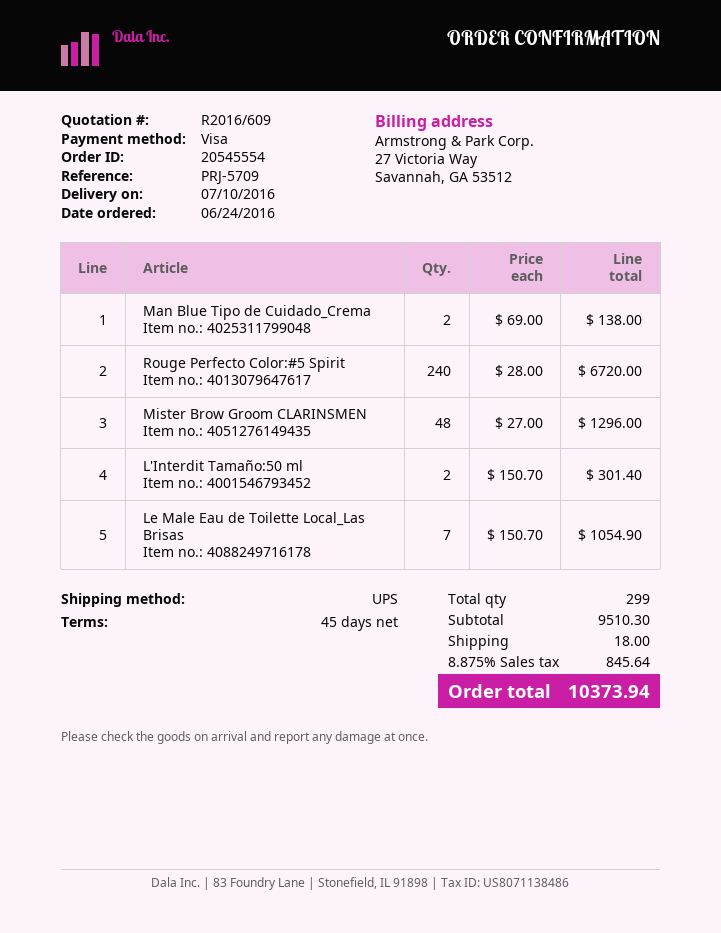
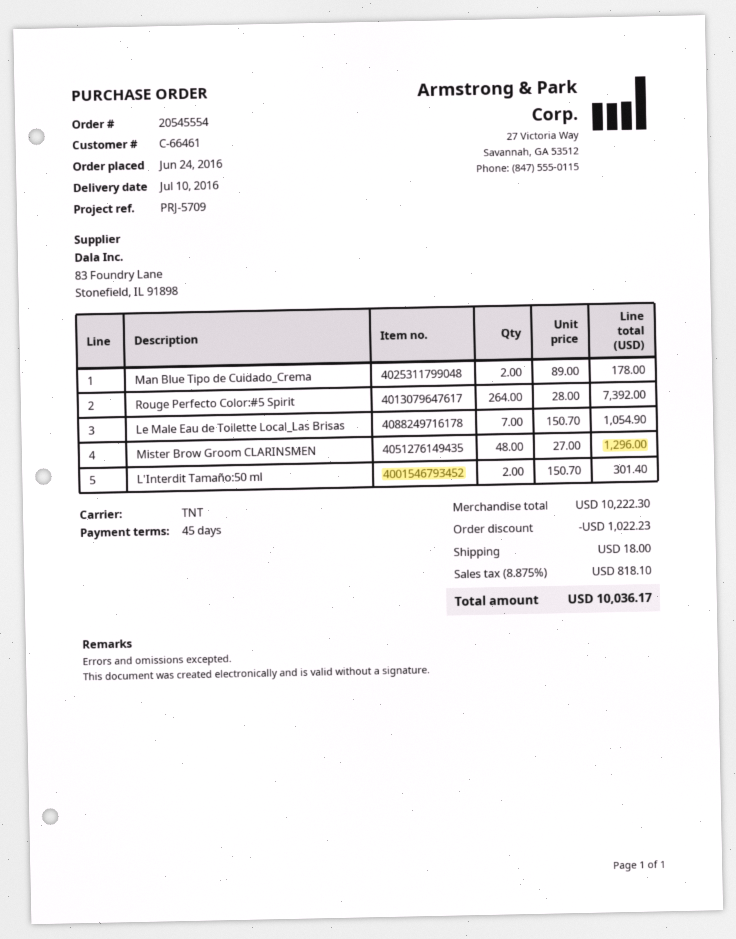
shipping method: UPS -> TNT
Man Blue Tipo de Cuidado_Crema: 2 x 69.00 = 138.00 -> 2 x 89.00 = 178.00
Rouge Perfecto Color:#5 Spirit: 240 x 28.00 = 6720.00 -> 264 x 28.00 = 7392.00
subtotal: 9510.30 -> 10222.30
discount: none -> 1022.23
tax: 8.875% = 845.64 -> 8.875% = 818.10
total: 10373.94 -> 10036.17

